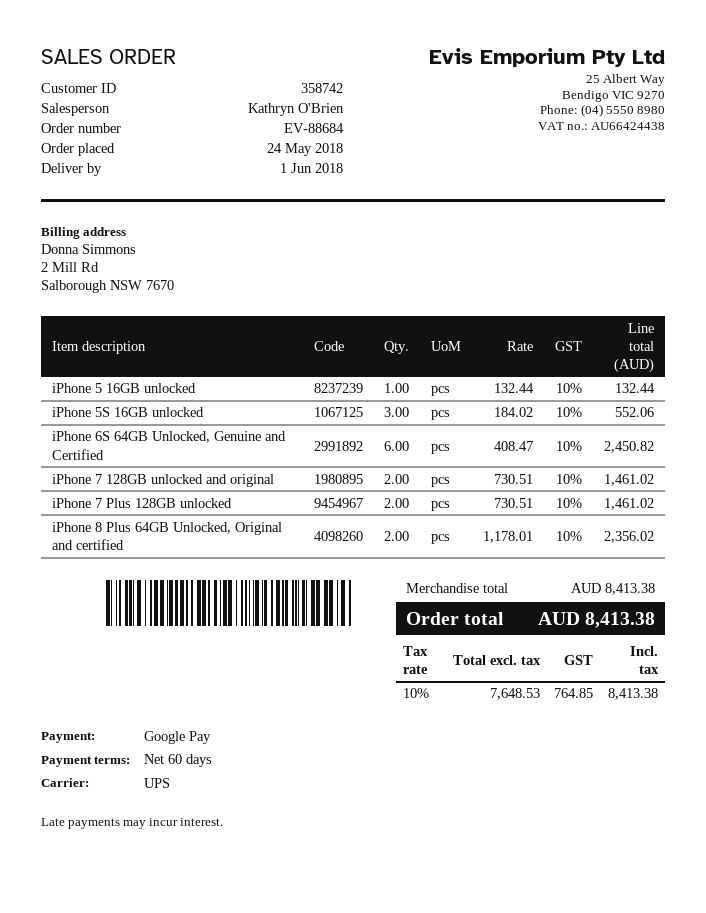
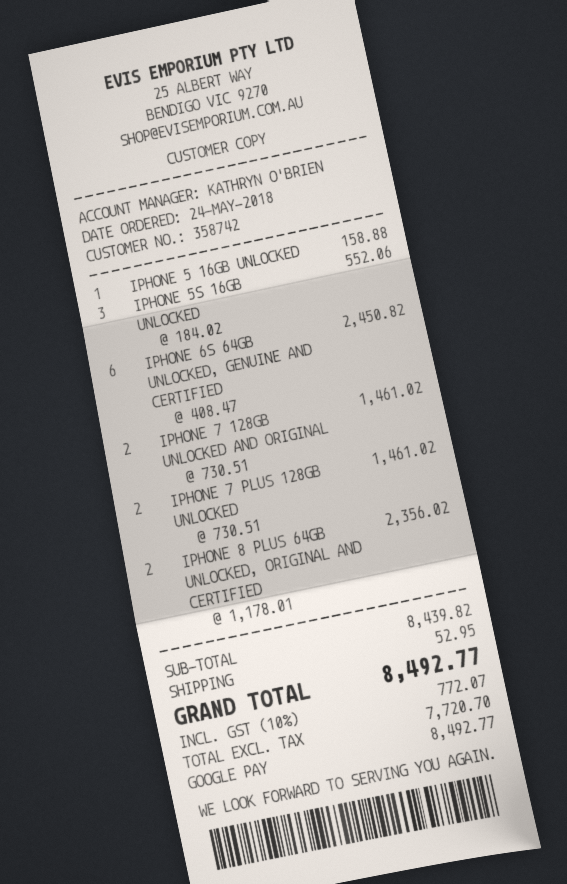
iPhone 5 16GB unlocked: 1 x 132.44 = 132.44 -> 1 x 158.88 = 158.88
subtotal: 8413.38 -> 8439.82
shipping: none -> 52.95
net: 7648.53 -> 7720.70
tax: 10% = 764.85 -> 10% = 772.07
total: 8413.38 -> 8492.77

